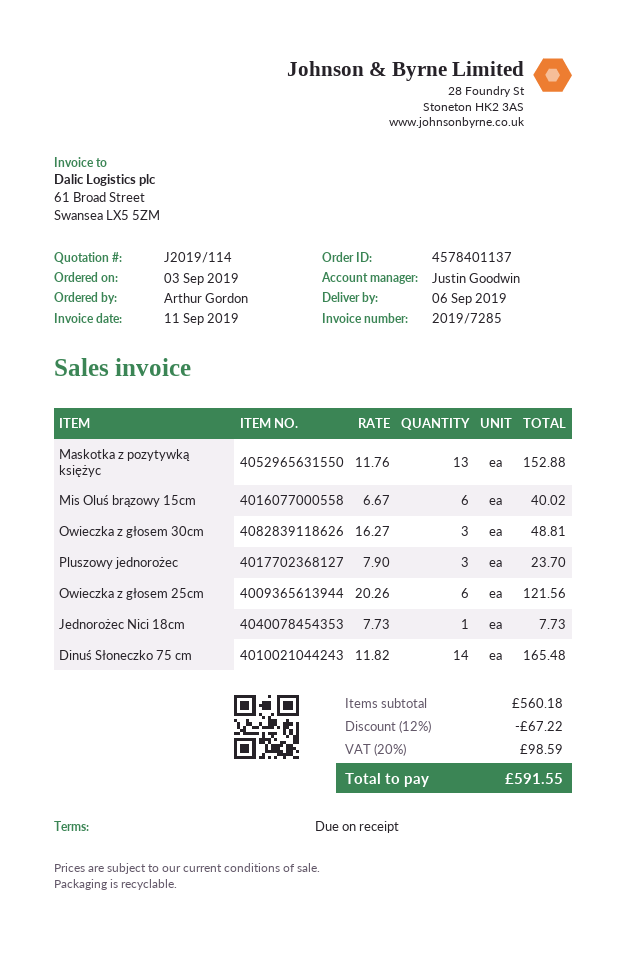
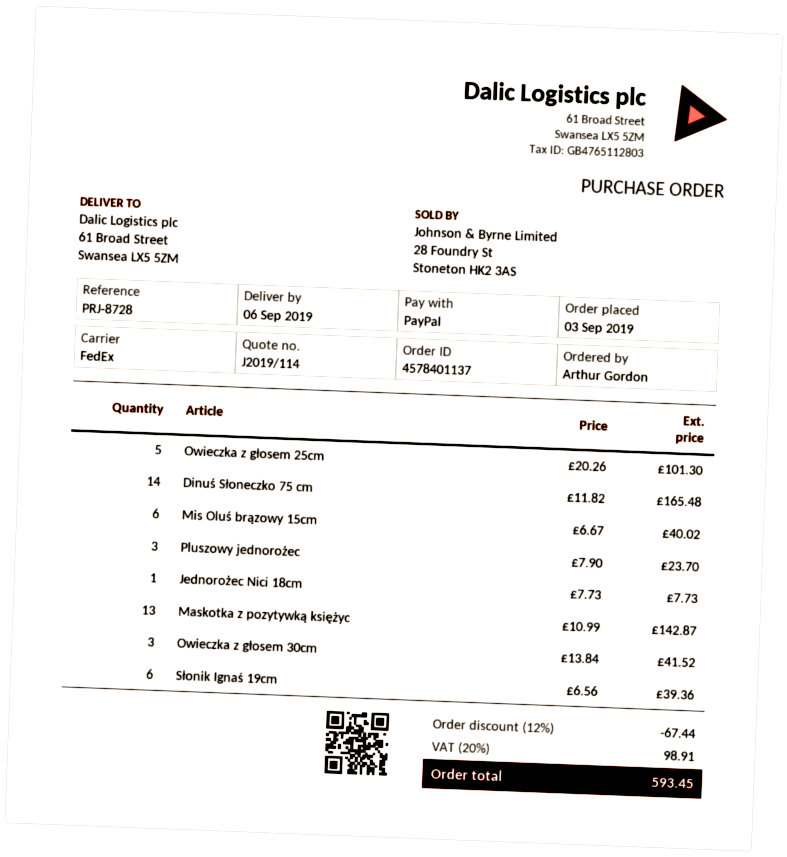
Maskotka z pozytywką księżyc: 13 x 11.76 = 152.88 -> 13 x 10.99 = 142.87
Owieczka z głosem 30cm: 3 x 16.27 = 48.81 -> 3 x 13.84 = 41.52
Owieczka z głosem 25cm: 6 x 20.26 = 121.56 -> 5 x 20.26 = 101.30
Słonik Ignaś 19cm: none -> 6 x 6.56 = 39.36
discount: 12% = 67.22 -> 12% = 67.44
tax: 20% = 98.59 -> 20% = 98.91
total: 591.55 -> 593.45

